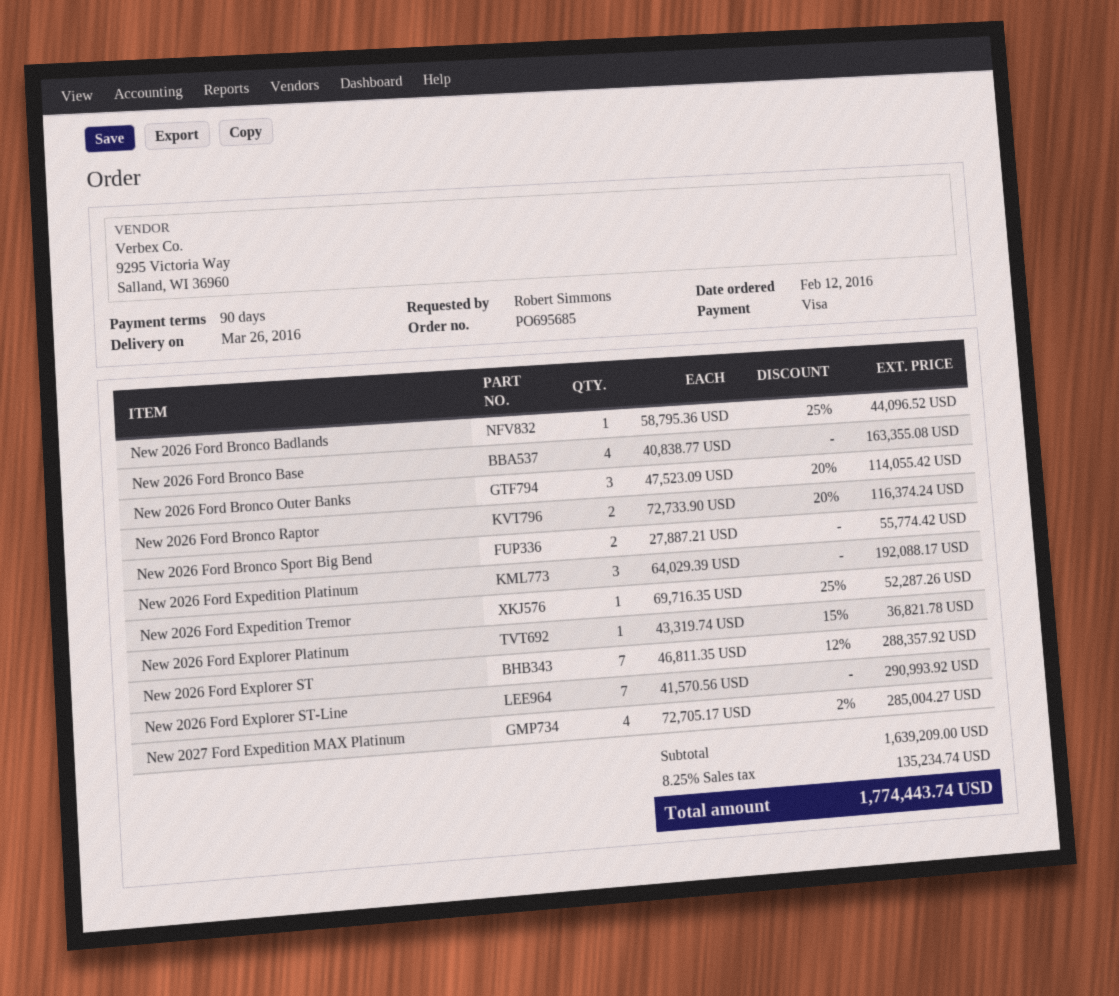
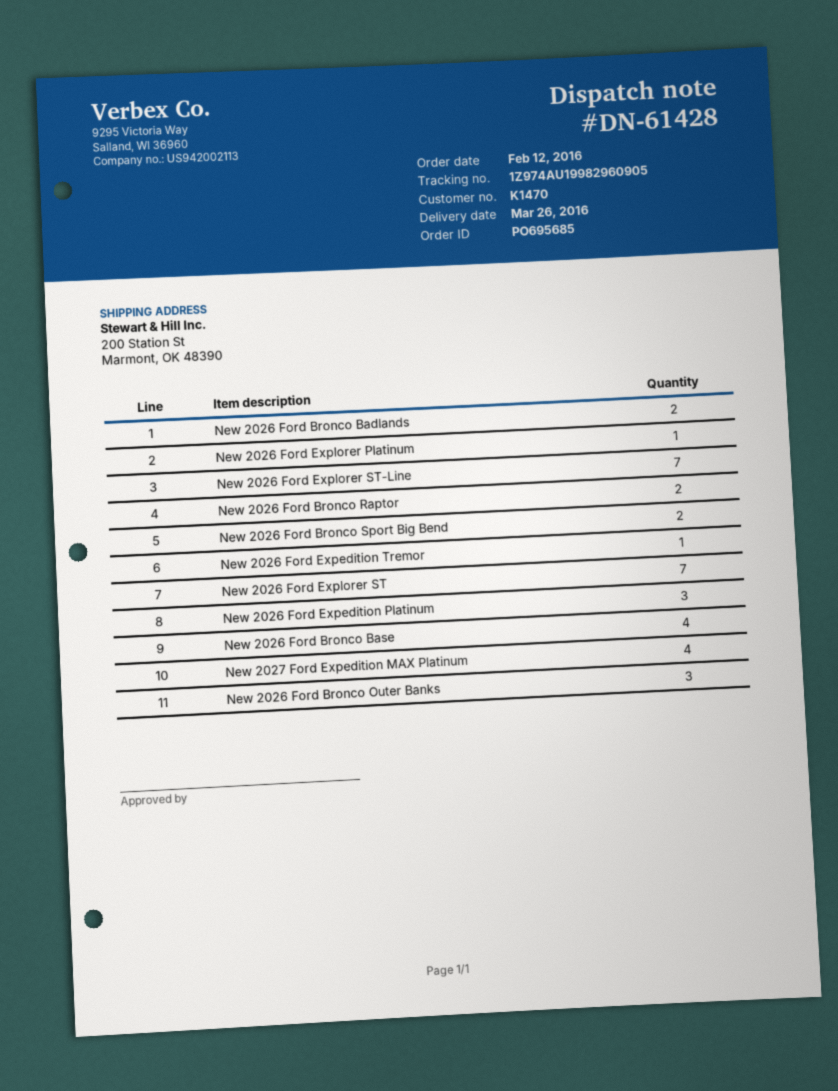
New 2026 Ford Bronco Badlands: 1 -> 2

